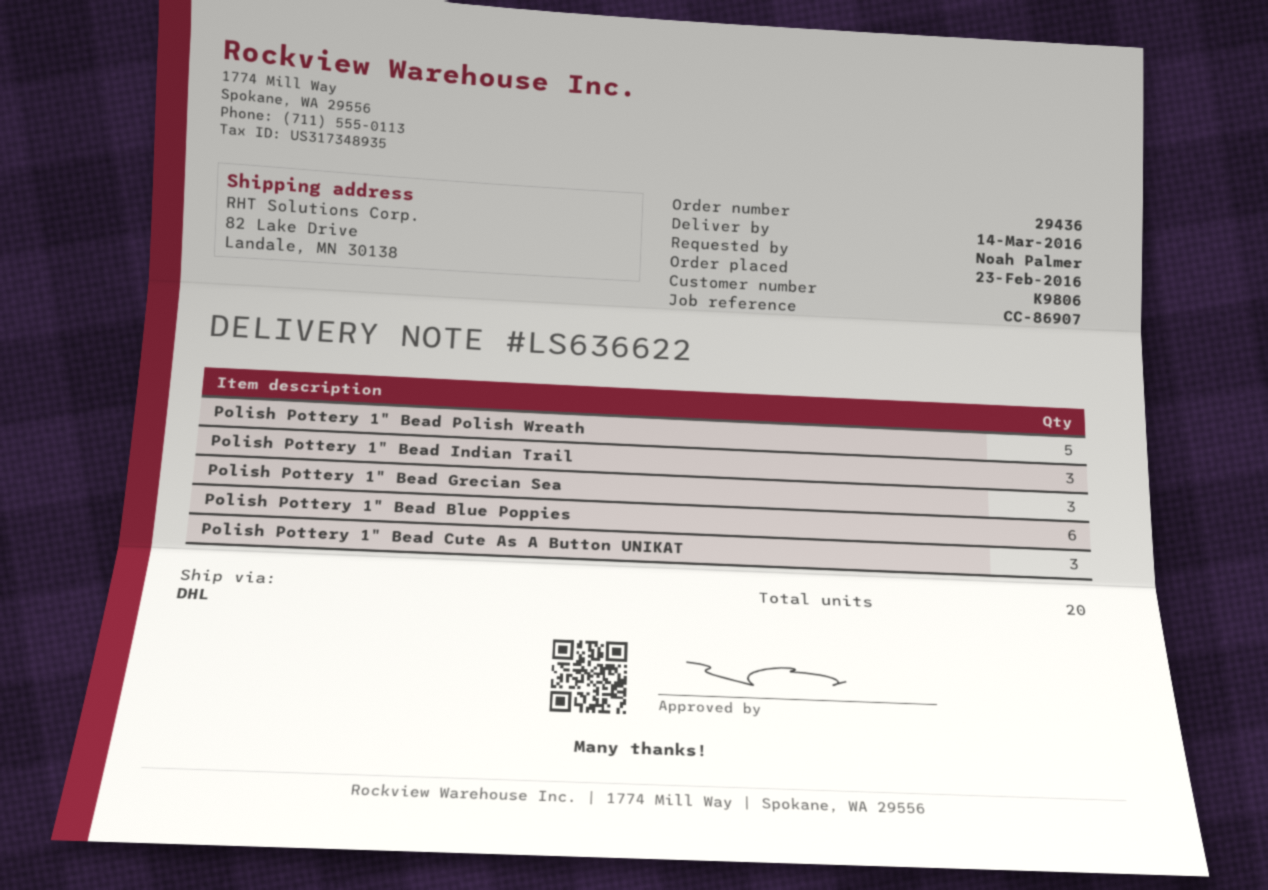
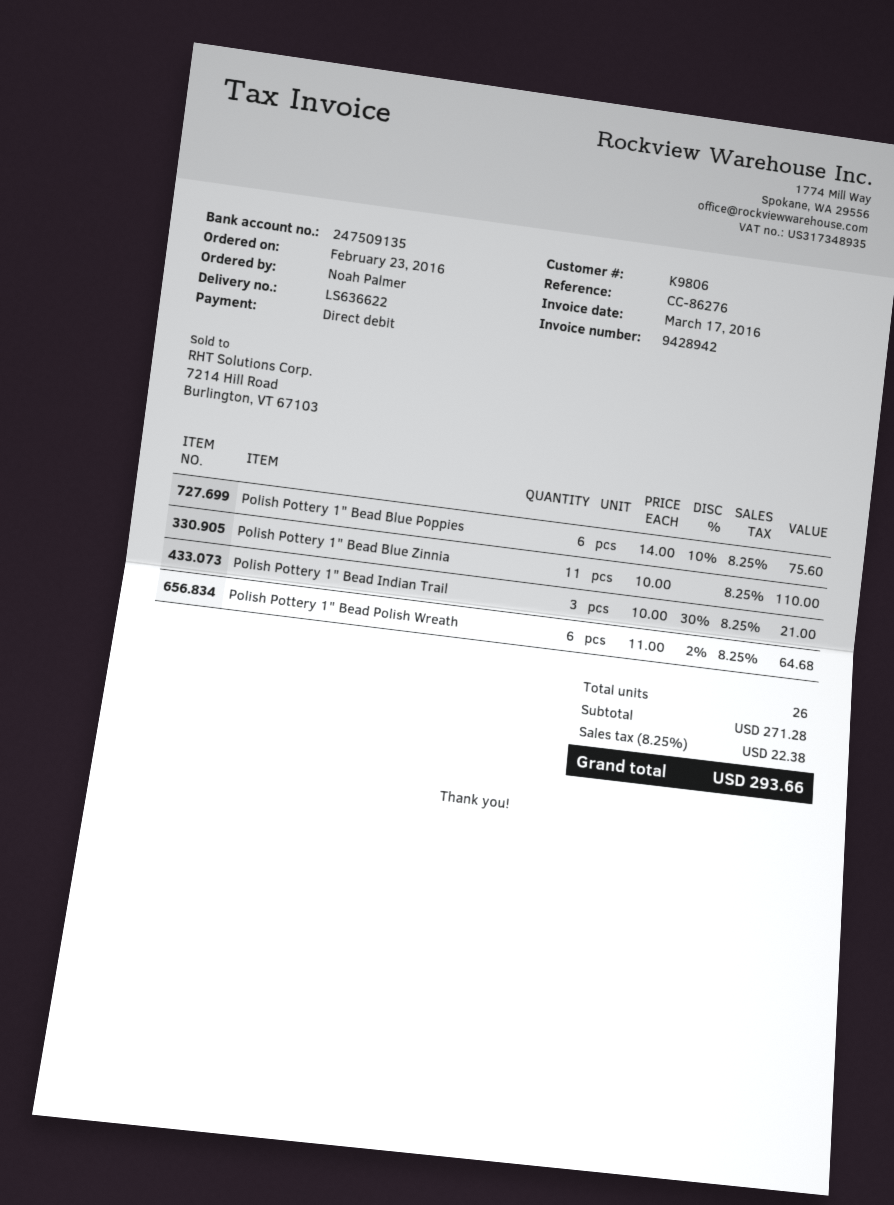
reference: CC-86907 -> CC-86276
Polish Pottery 1" Bead Polish Wreath: 5 -> 6
Polish Pottery 1" Bead Grecian Sea: 3 -> none
Polish Pottery 1" Bead Cute As A Button UNIKAT: 3 -> none
Polish Pottery 1" Bead Blue Zinnia: none -> 11
total quantity: 20 -> 26

